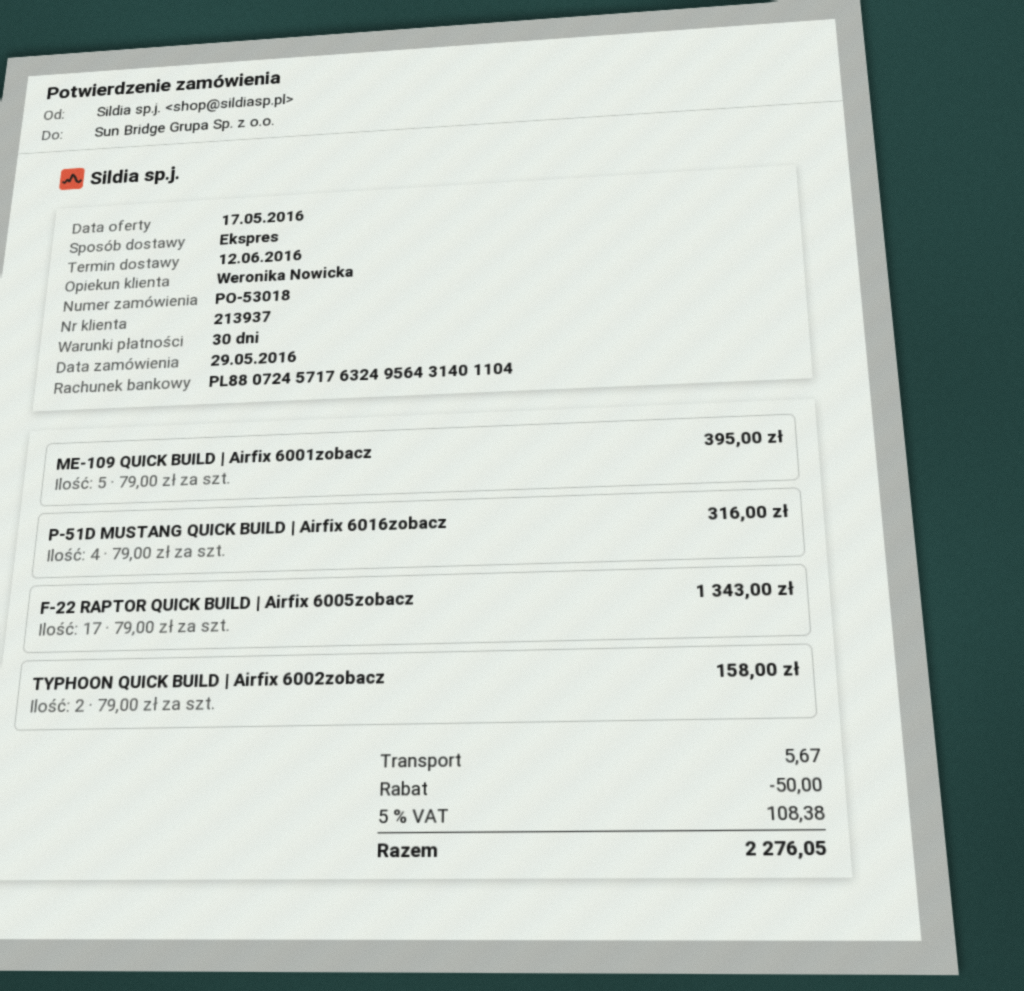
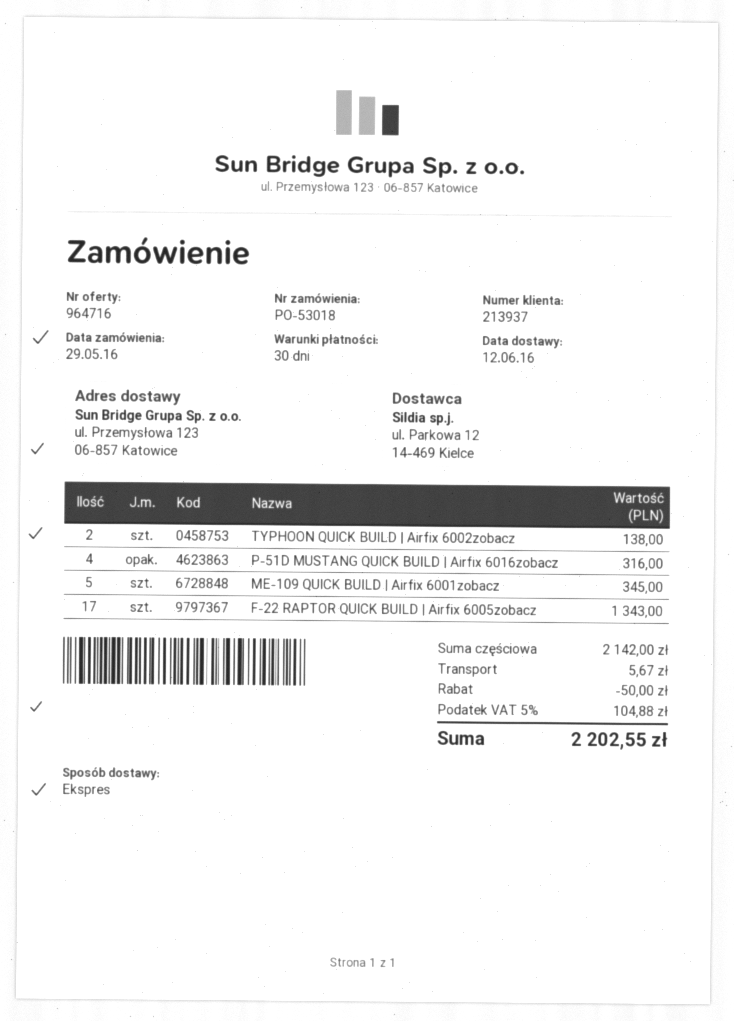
ME-109 QUICK BUILD | Airfix 6001zobacz: 5 for 395.00 -> 5 for 345.00
TYPHOON QUICK BUILD | Airfix 6002zobacz: 2 for 158.00 -> 2 for 138.00
tax: 5% = 108.38 -> 5% = 104.88
total: 2276.05 -> 2202.55

